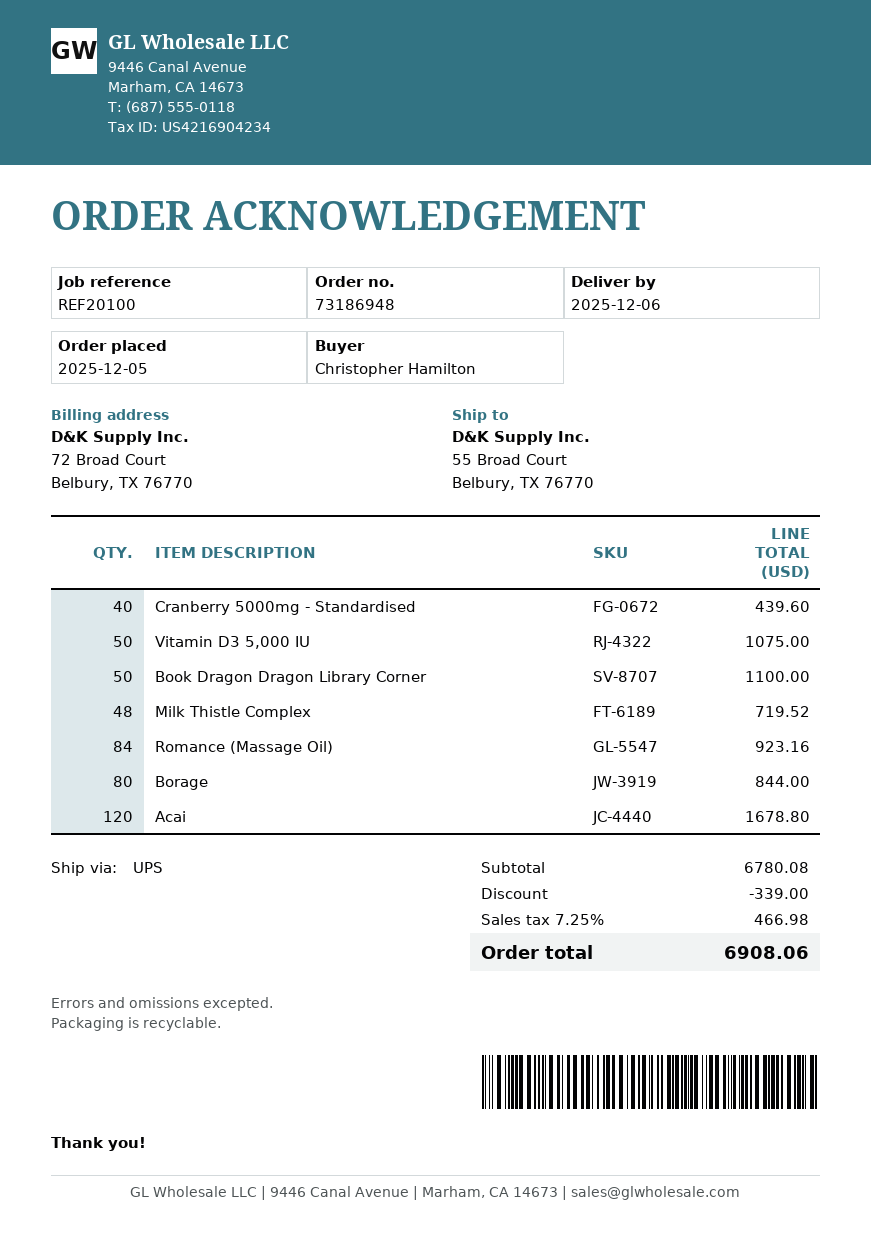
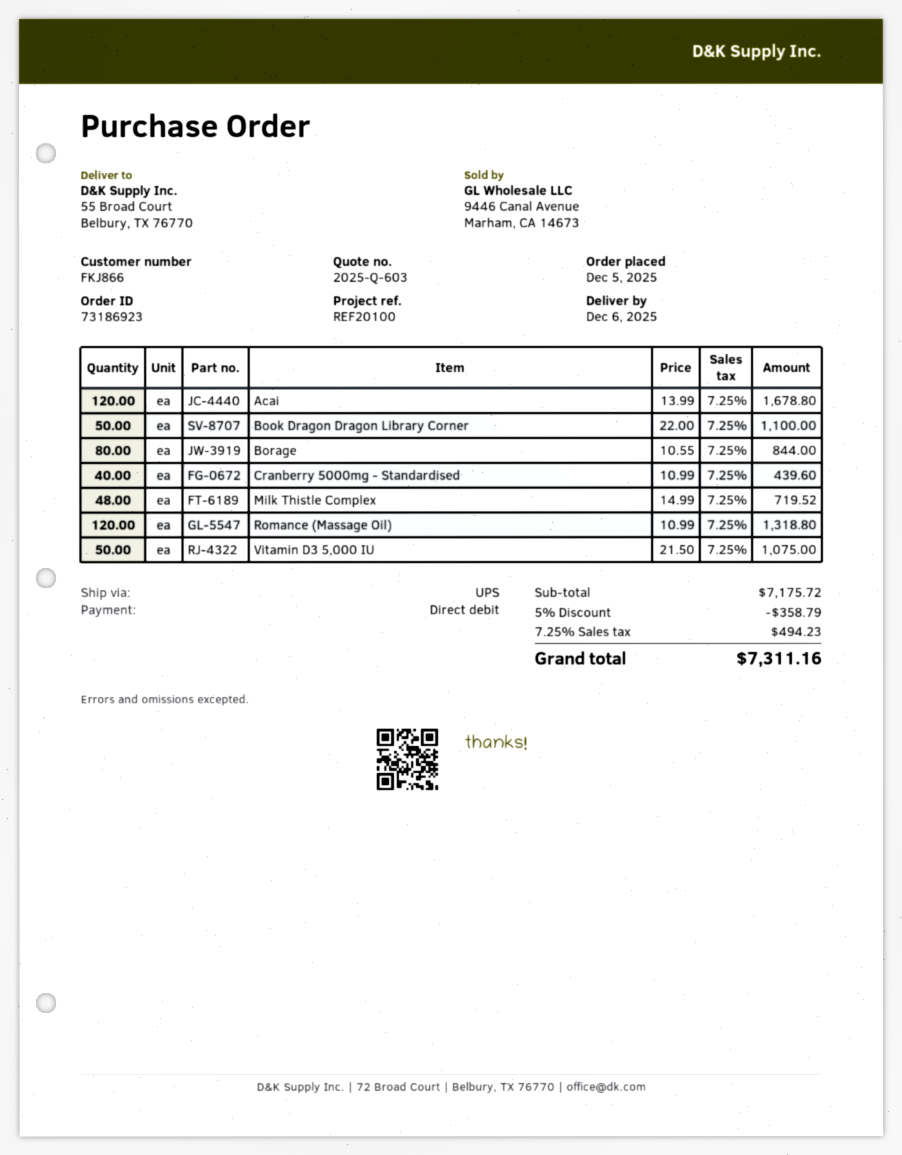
order number: 73186948 -> 73186923
Romance (Massage Oil): 84 for 923.16 -> 120 for 1318.80
subtotal: 6780.08 -> 7175.72
discount: 339.00 -> 358.79
tax: 7.25% = 466.98 -> 7.25% = 494.23
total: 6908.06 -> 7311.16

